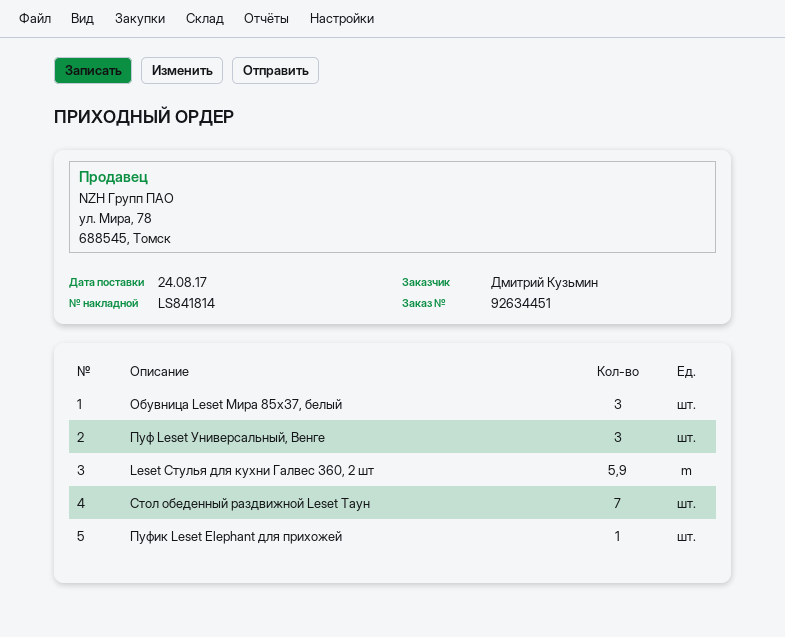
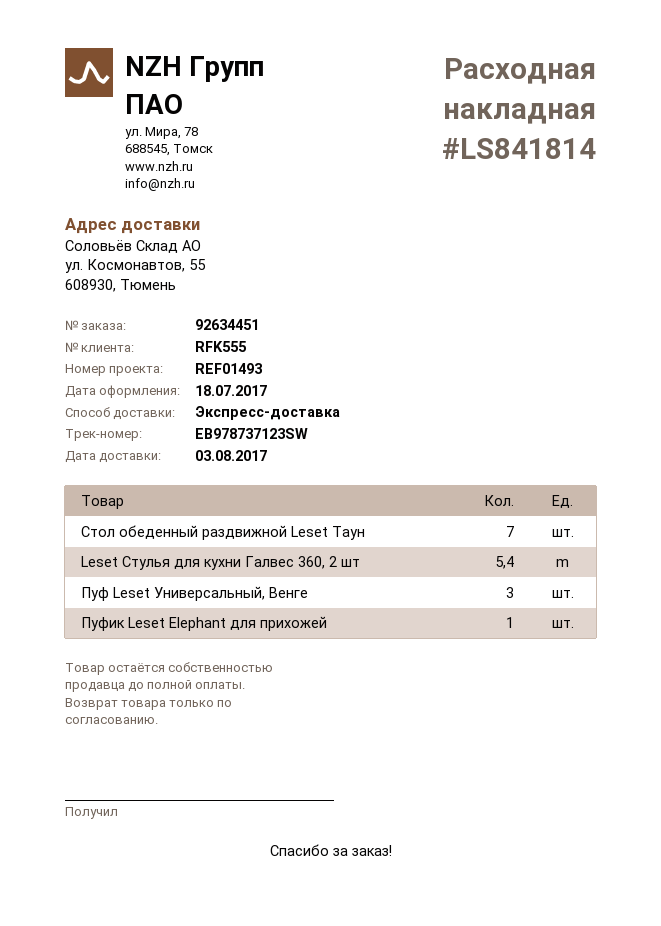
delivery date: 2017-08-24 -> 2017-08-03
Обувница Leset Мира 85х37, белый: 3 -> none
Leset Стулья для кухни Галвес 360, 2 шт: 5.9 -> 5.4

